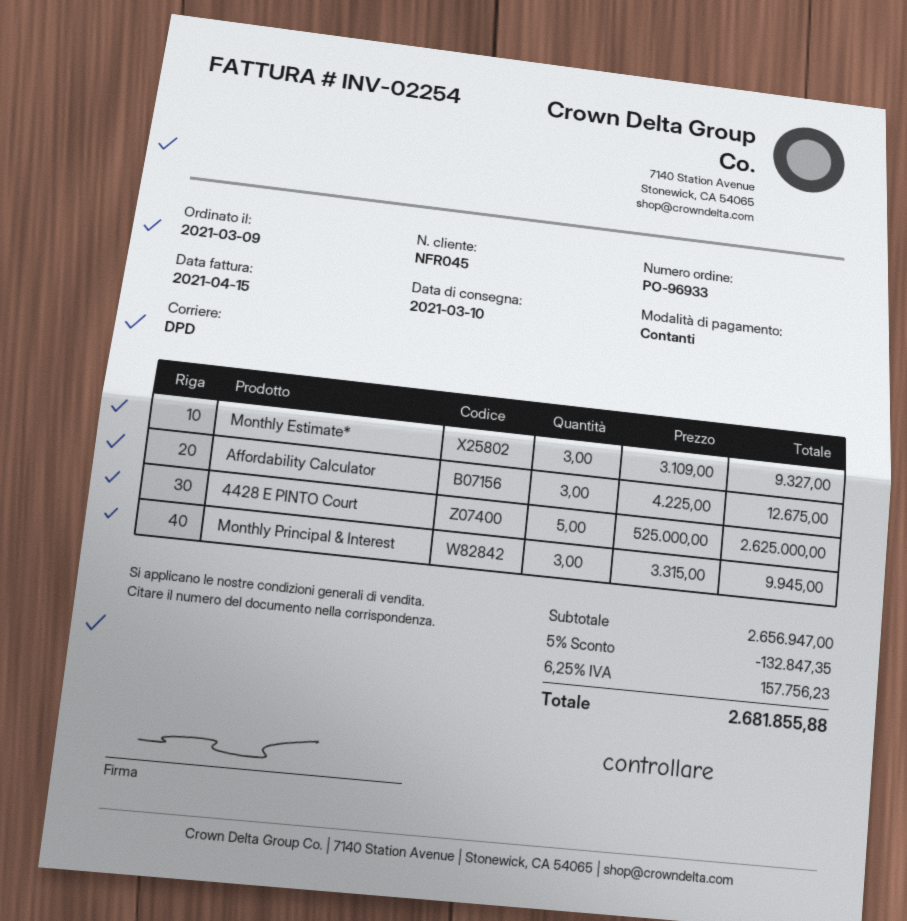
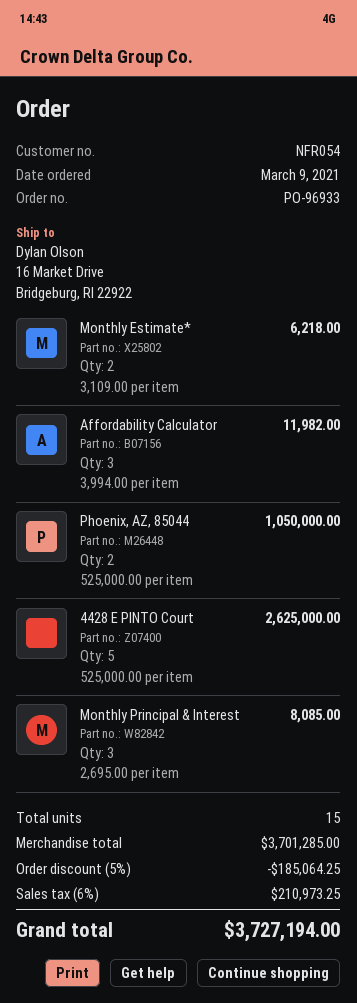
customer number: NFR045 -> NFR054
Monthly Estimate*: 3 x 3109.00 = 9327.00 -> 2 x 3109.00 = 6218.00
Affordability Calculator: 3 x 4225.00 = 12675.00 -> 3 x 3994.00 = 11982.00
Monthly Principal & Interest: 3 x 3315.00 = 9945.00 -> 3 x 2695.00 = 8085.00
Phoenix, AZ, 85044: none -> 2 x 525000.00 = 1050000.00
subtotal: 2656947.00 -> 3701285.00
discount: 5% = 132847.35 -> 5% = 185064.25
tax: 6.25% = 157756.23 -> 6% = 210973.25
total: 2681855.88 -> 3727194.00

